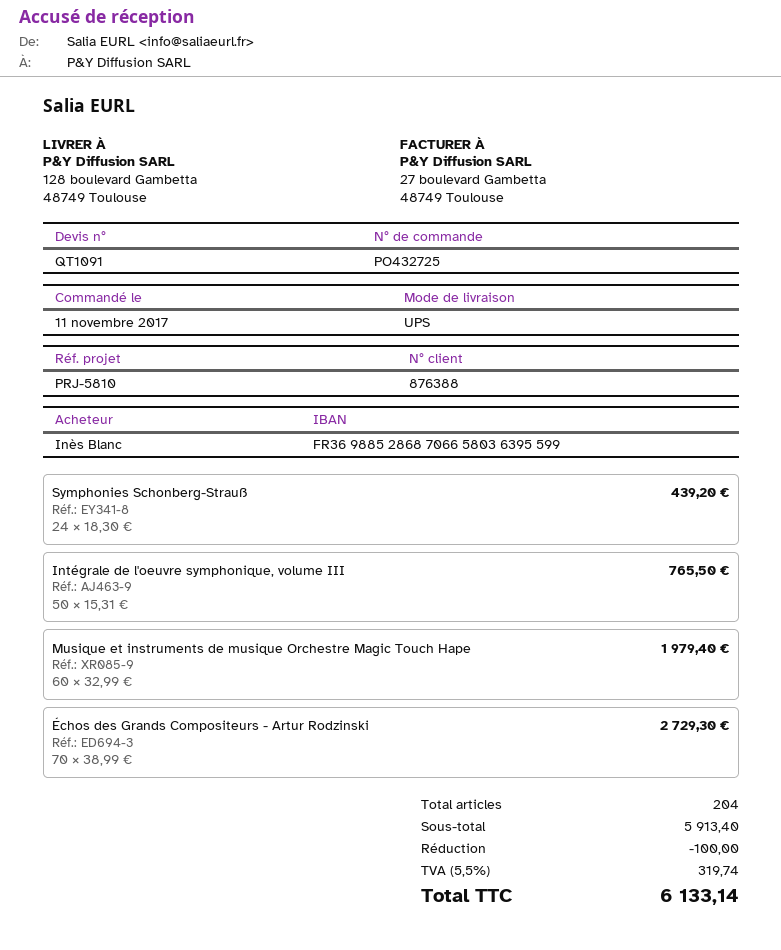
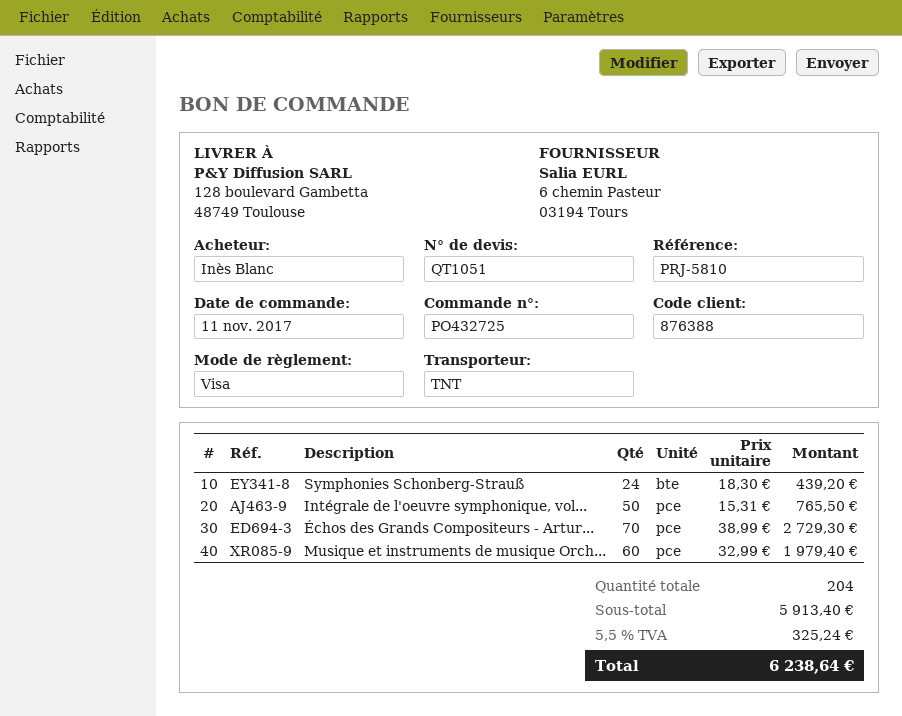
quote number: QT1091 -> QT1051
shipping method: UPS -> TNT
discount: 100.00 -> none
tax: 5.5% = 319.74 -> 5.5% = 325.24
total: 6133.14 -> 6238.64

